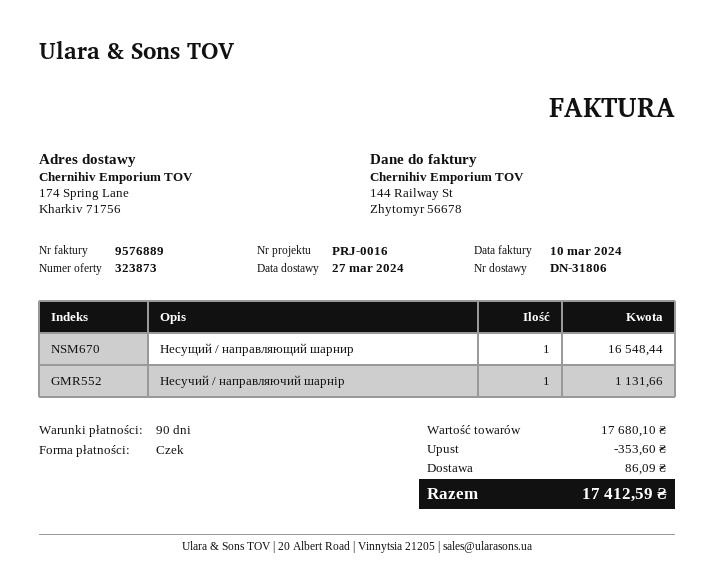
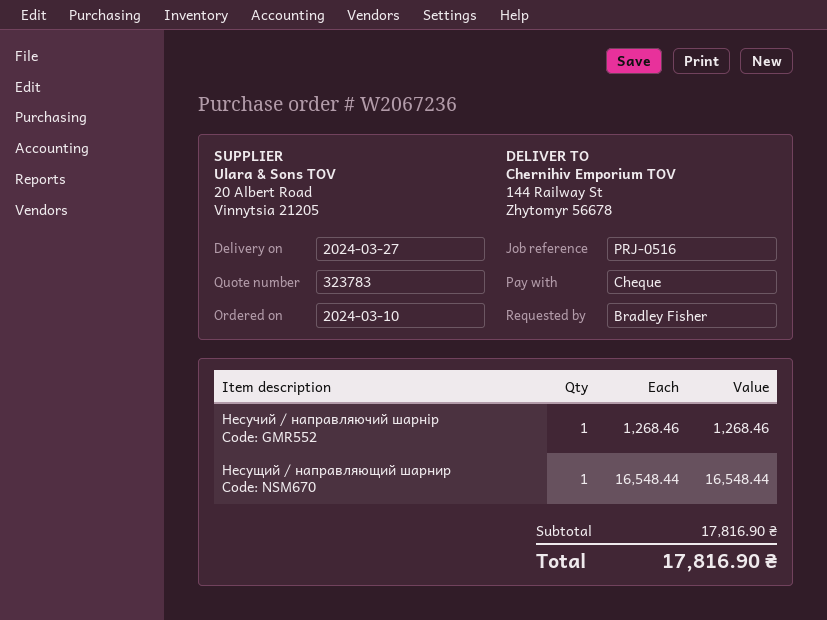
quote number: 323873 -> 323783
reference: PRJ-0016 -> PRJ-0516
ship to: 174 Spring Lane, Kharkiv 71756 -> 144 Railway St, Zhytomyr 56678
Несучий / направляючий шарнір: 1 for 1131.66 -> 1 for 1268.46
subtotal: 17680.10 -> 17816.90
discount: 353.60 -> none
shipping: 86.09 -> none
total: 17412.59 -> 17816.90

